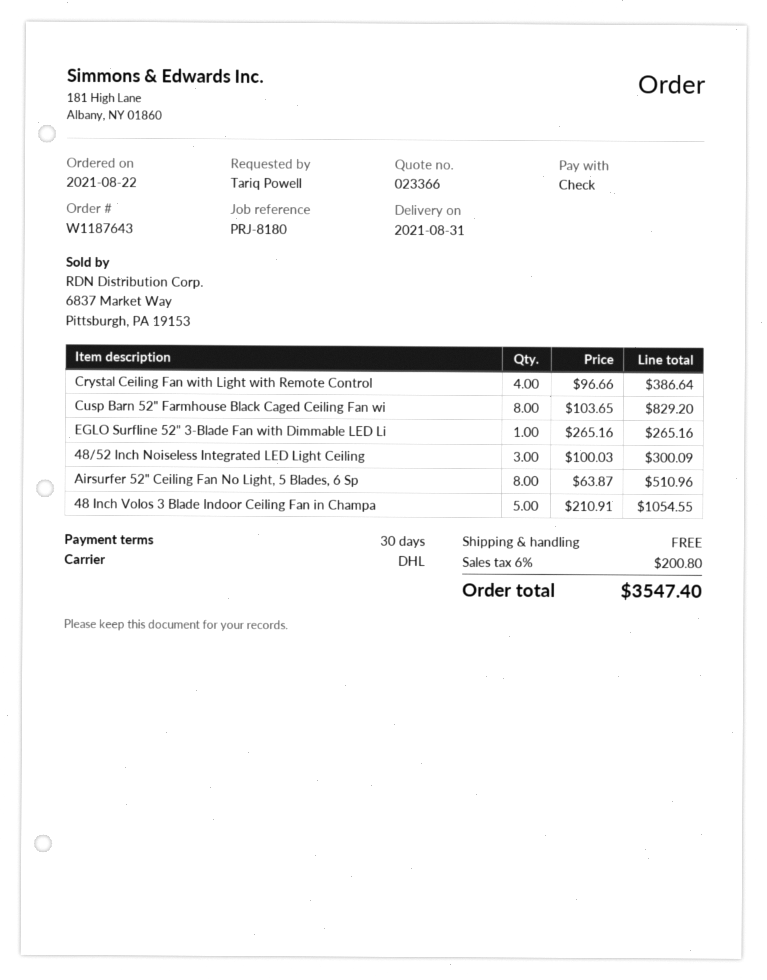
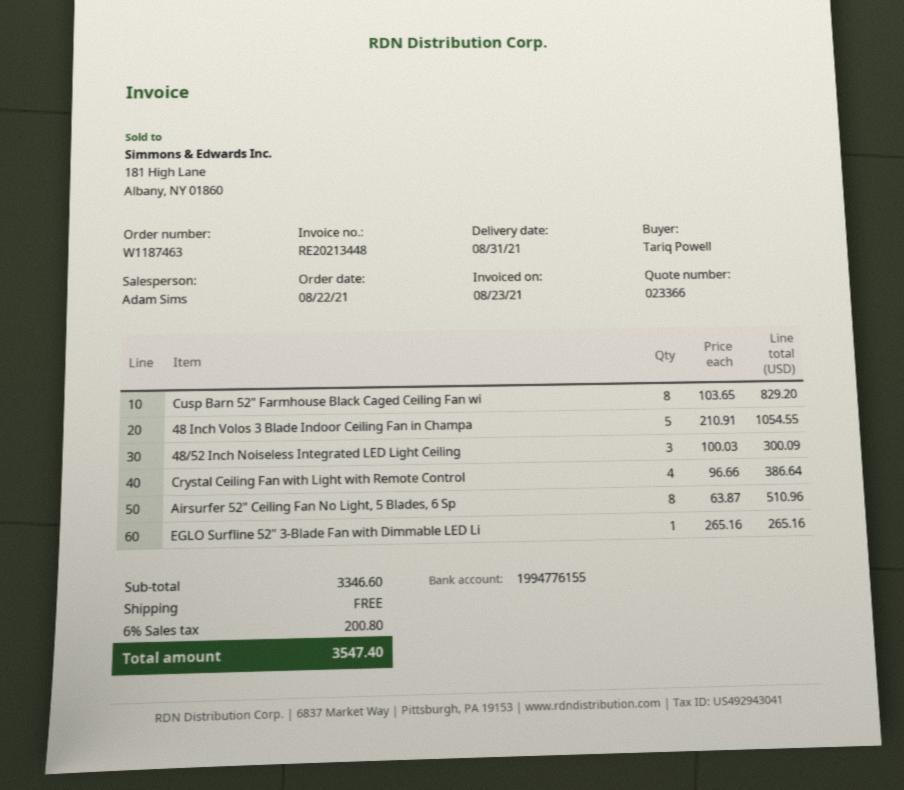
order number: W1187643 -> W1187463

